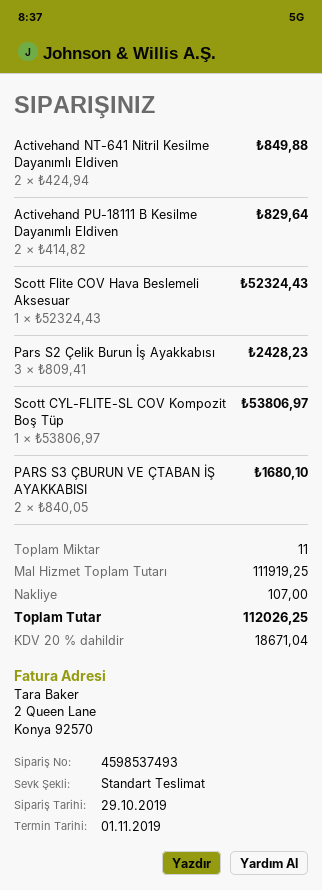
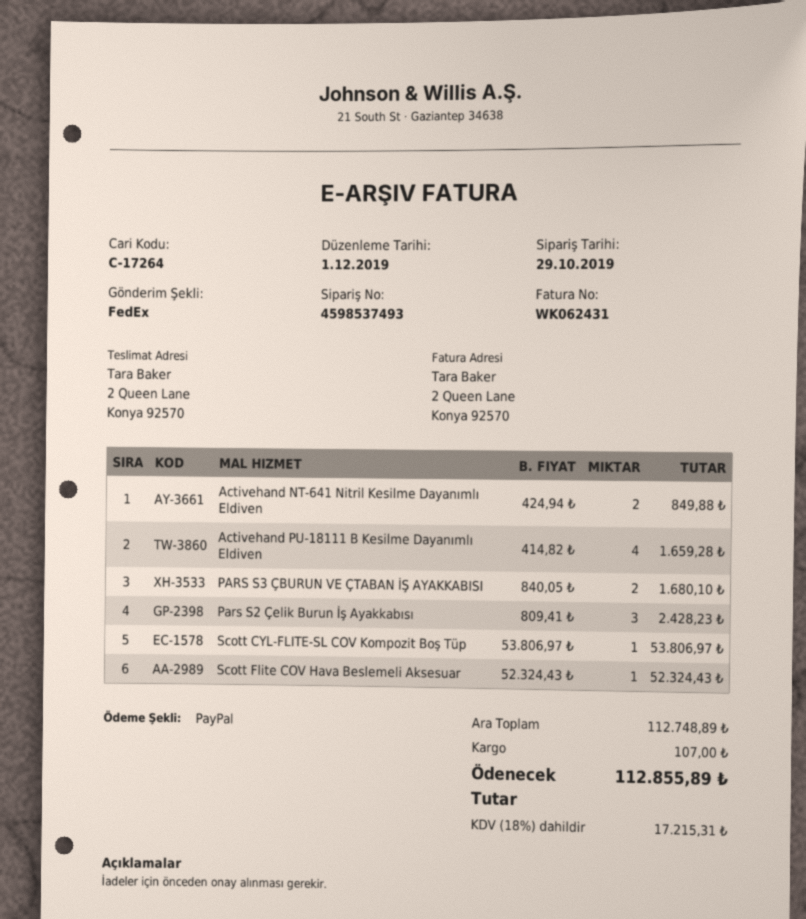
shipping method: standard -> FedEx
Activehand PU-18111 B Kesilme Dayanımlı Eldiven: 2 x 414.82 = 829.64 -> 4 x 414.82 = 1659.28
subtotal: 111919.25 -> 112748.89
tax: 20% = 18671.04 -> 18% = 17215.31
total: 112026.25 -> 112855.89

